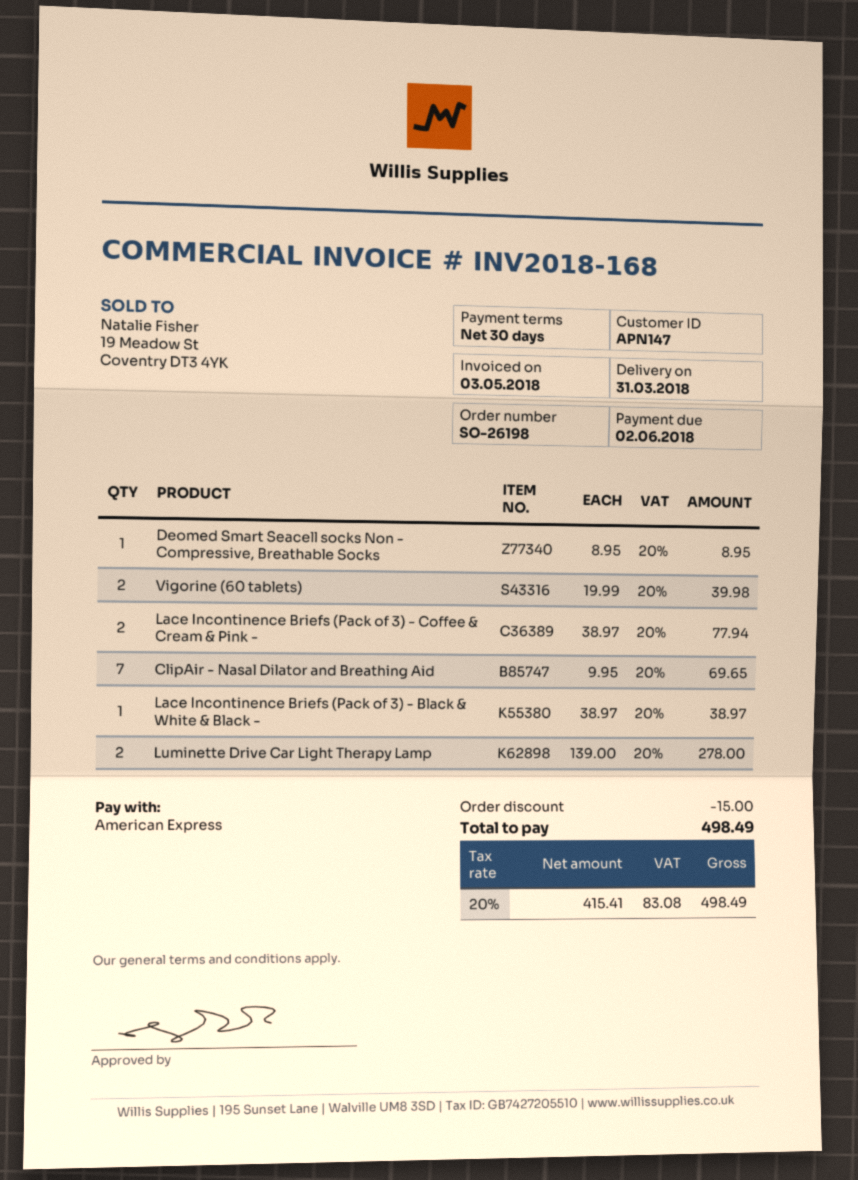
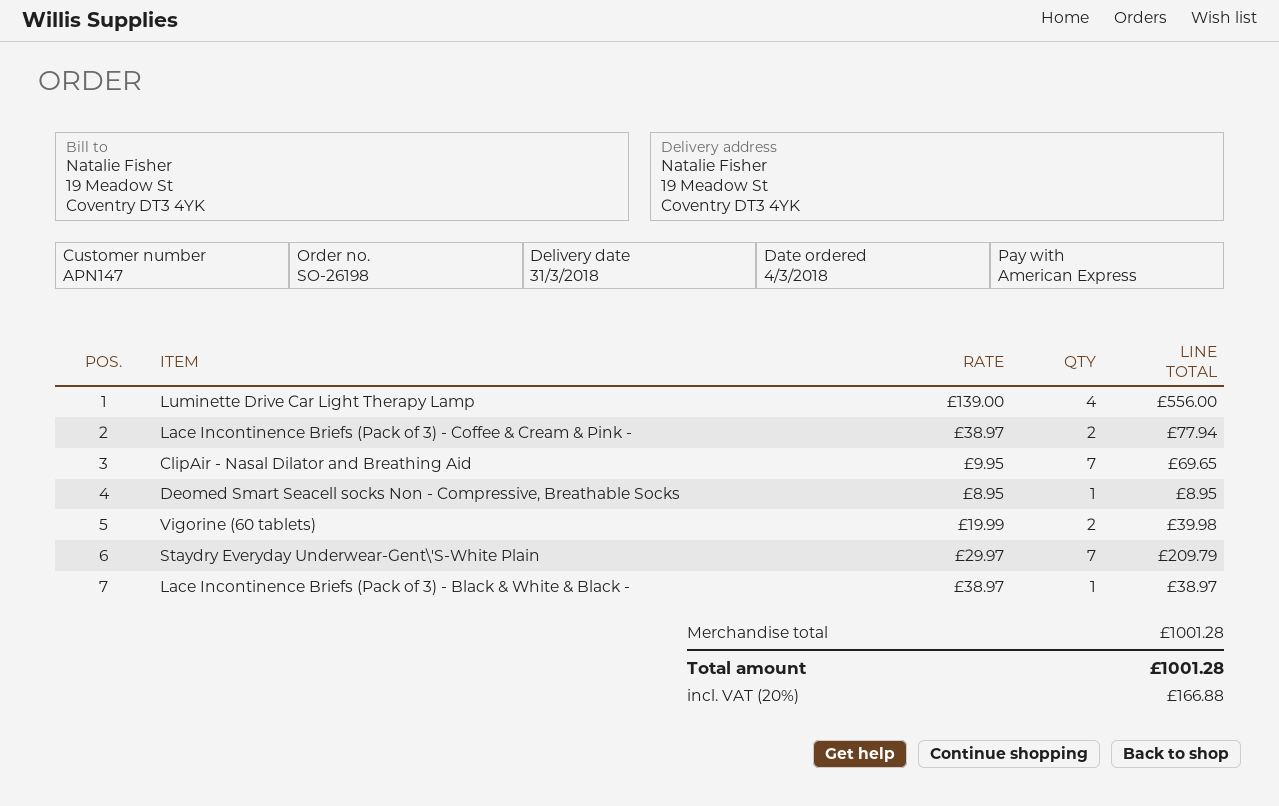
Luminette Drive Car Light Therapy Lamp: 2 x 139.00 = 278.00 -> 4 x 139.00 = 556.00
Staydry Everyday Underwear-Gent\'S-White Plain: none -> 7 x 29.97 = 209.79
discount: 15.00 -> none
tax: 20% = 83.08 -> 20% = 166.88
total: 498.49 -> 1001.28

